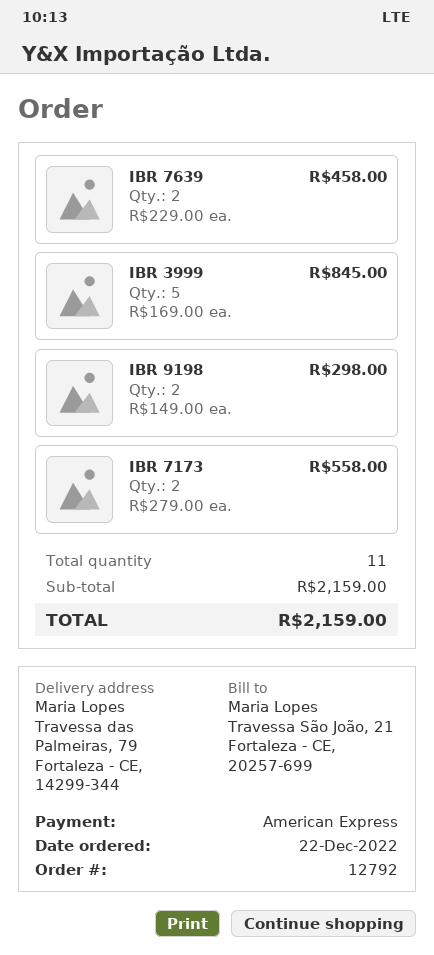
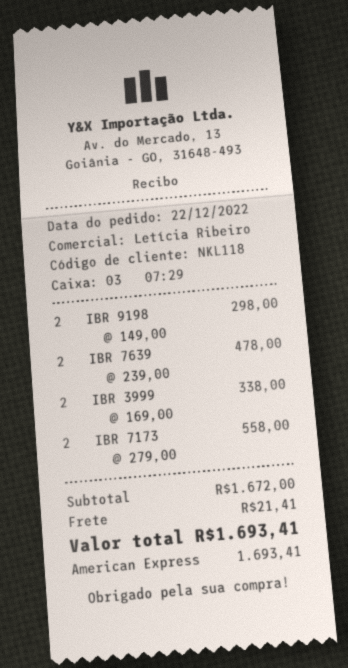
IBR 7639: 2 x 229.00 = 458.00 -> 2 x 239.00 = 478.00
IBR 3999: 5 x 169.00 = 845.00 -> 2 x 169.00 = 338.00
subtotal: 2159.00 -> 1672.00
shipping: none -> 21.41
total: 2159.00 -> 1693.41

